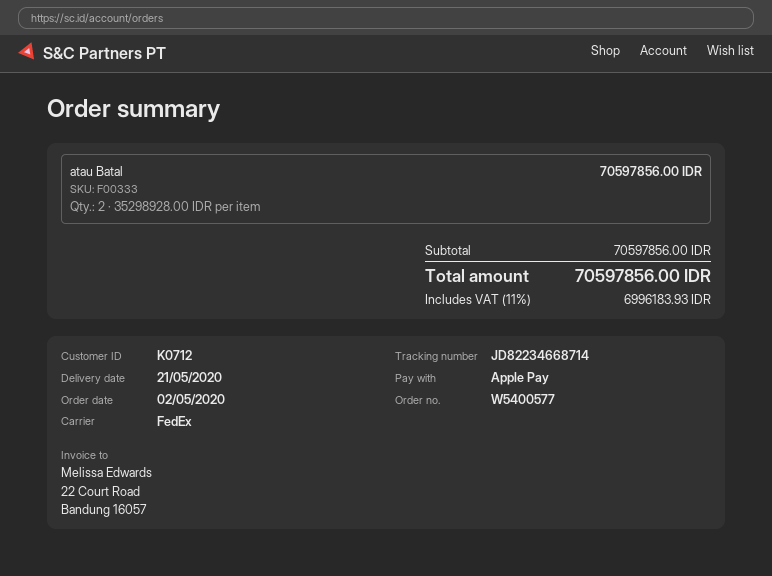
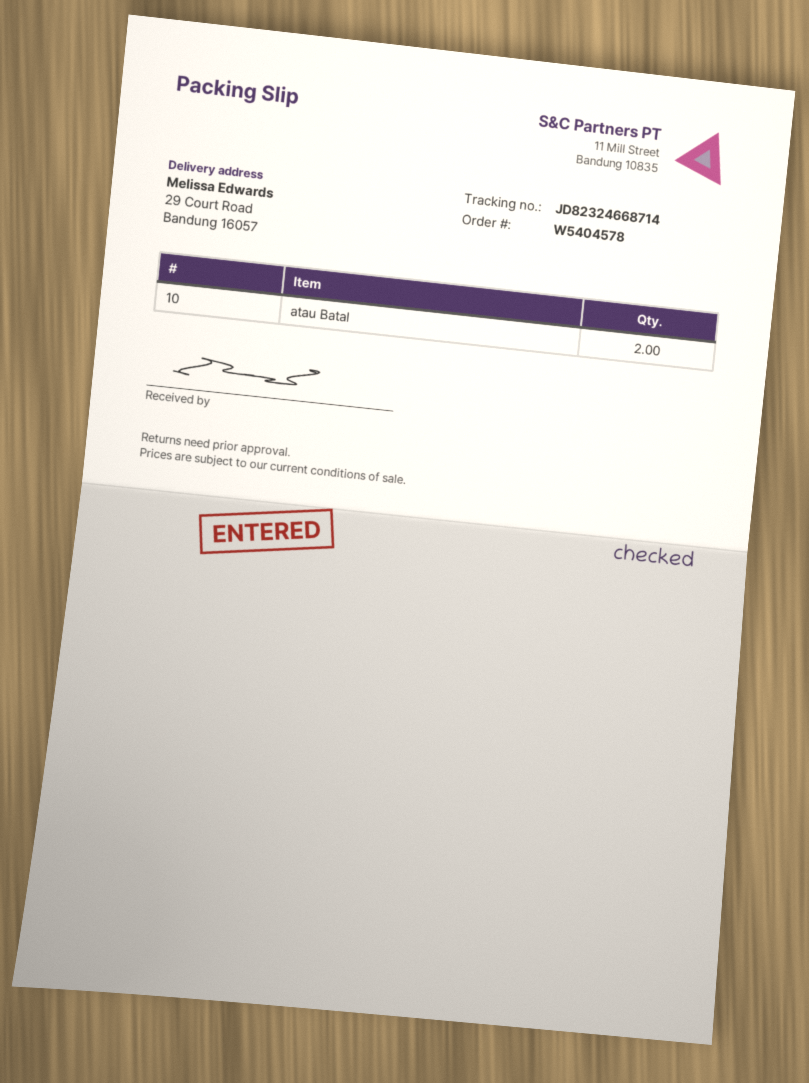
order number: W5400577 -> W5404578
tracking number: JD82234668714 -> JD82324668714

